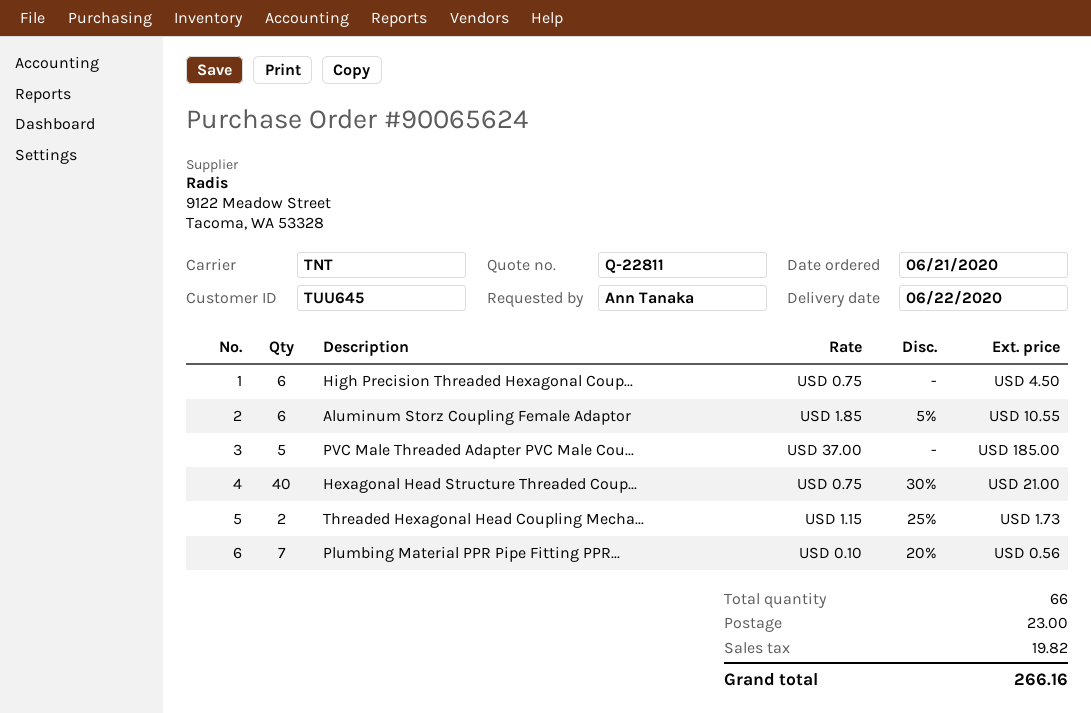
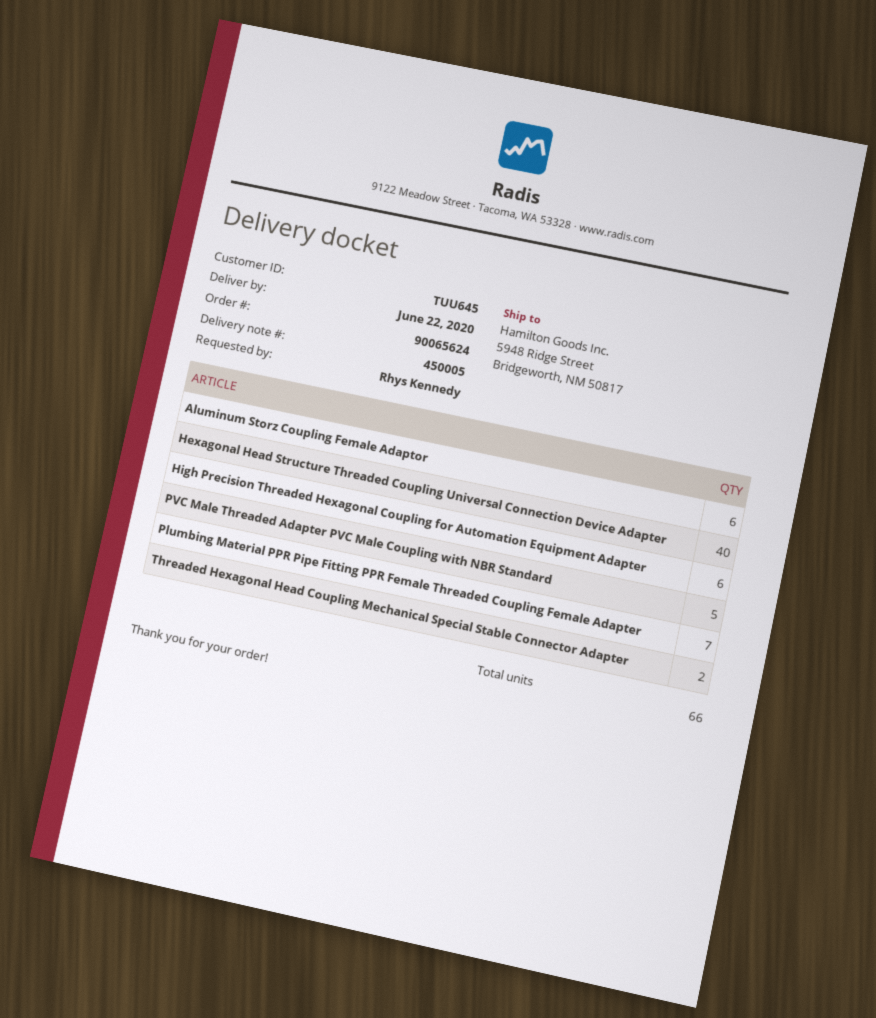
ordered by: Ann Tanaka -> Rhys Kennedy

